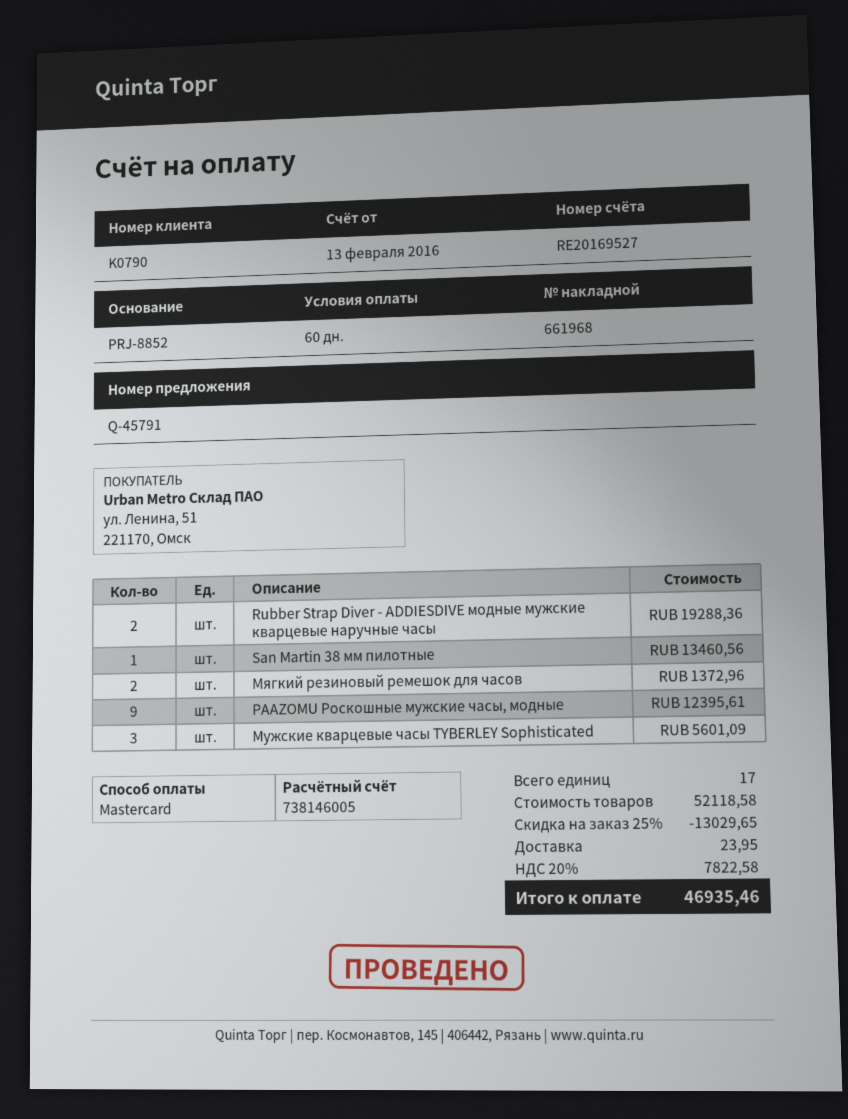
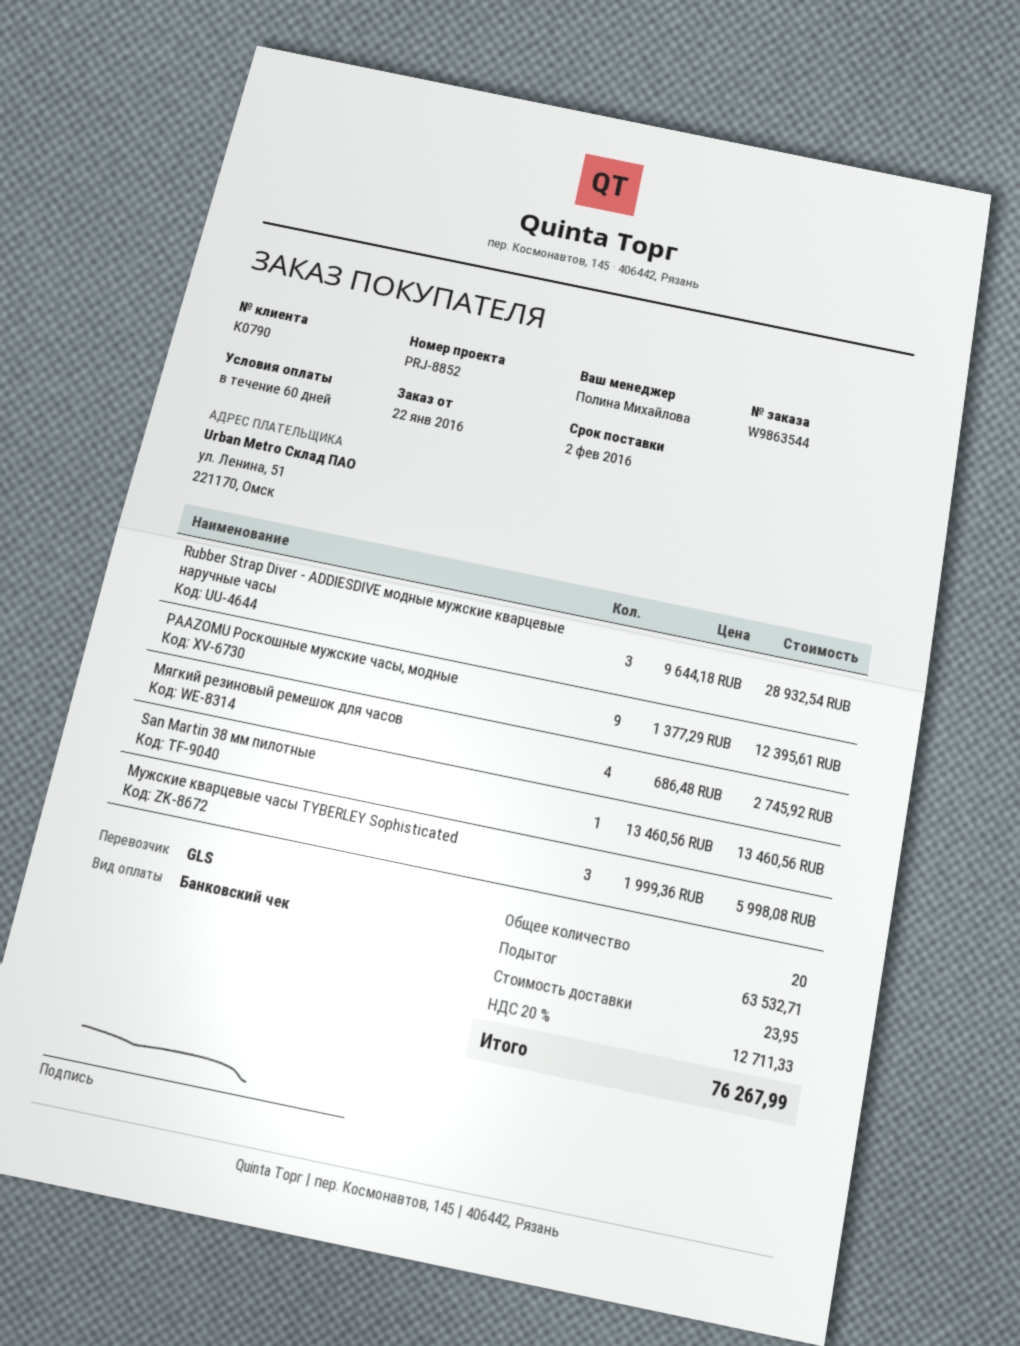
payment method: Mastercard -> cheque
Rubber Strap Diver - ADDIESDIVE модные мужские кварцевые наручные часы: 2 for 19288.36 -> 3 for 28932.54
Мягкий резиновый ремешок для часов: 2 for 1372.96 -> 4 for 2745.92
Мужские кварцевые часы TYBERLEY Sophisticated: 3 for 5601.09 -> 3 for 5998.08
total quantity: 17 -> 20
subtotal: 52118.58 -> 63532.71
discount: 25% = 13029.65 -> none
tax: 20% = 7822.58 -> 20% = 12711.33
total: 46935.46 -> 76267.99

